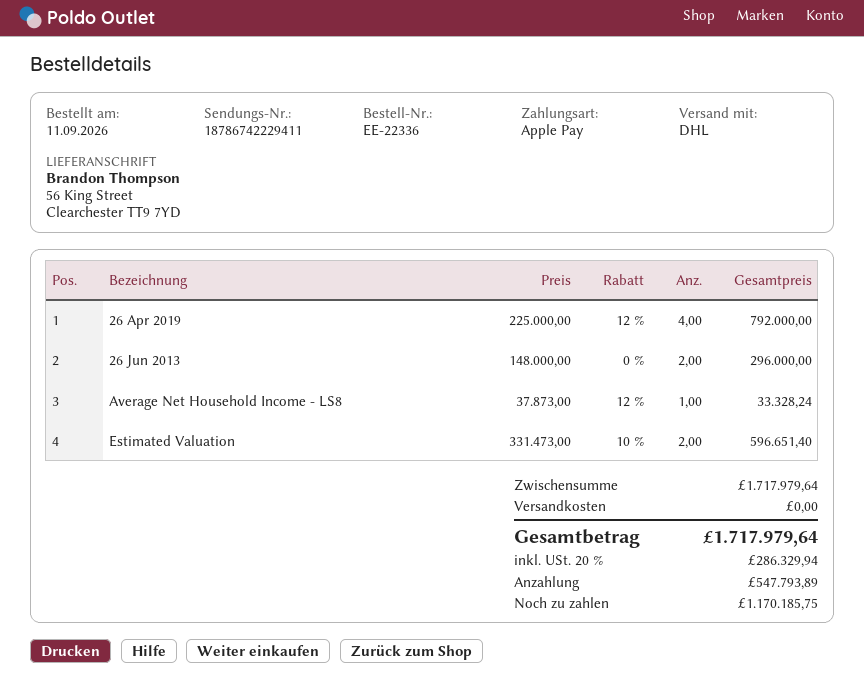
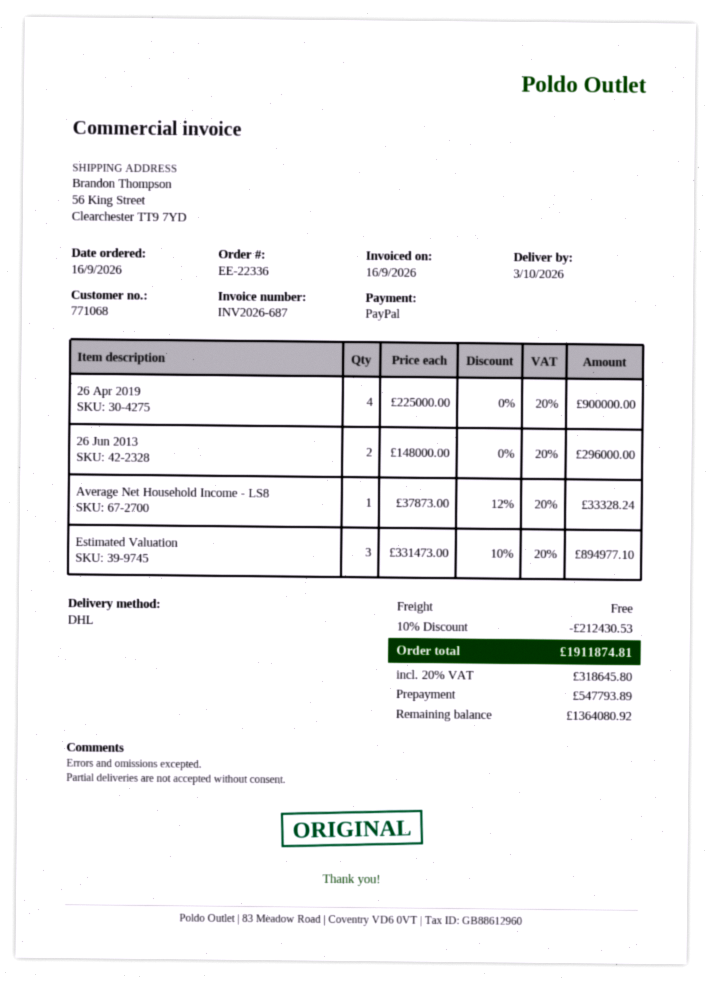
order date: 2026-09-11 -> 2026-09-16
payment method: Apple Pay -> PayPal
26 Apr 2019: 4 x 225000.00 - 12% = 792000.00 -> 4 x 225000.00 = 900000.00
Estimated Valuation: 2 x 331473.00 - 10% = 596651.40 -> 3 x 331473.00 - 10% = 894977.10
discount: none -> 10% = 212430.53
tax: 20% = 286329.94 -> 20% = 318645.80
total: 1717979.64 -> 1911874.81
balance: 1170185.75 -> 1364080.92

